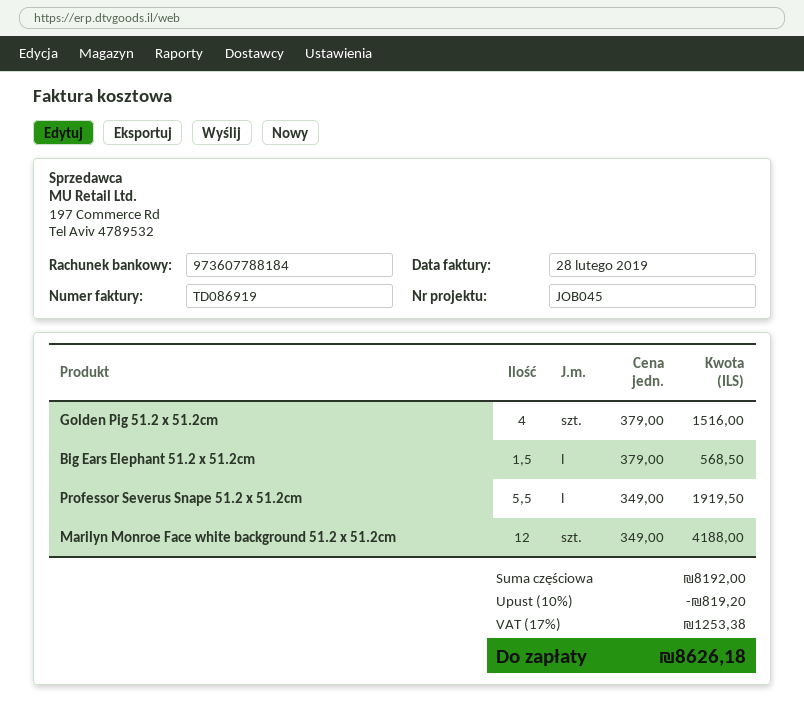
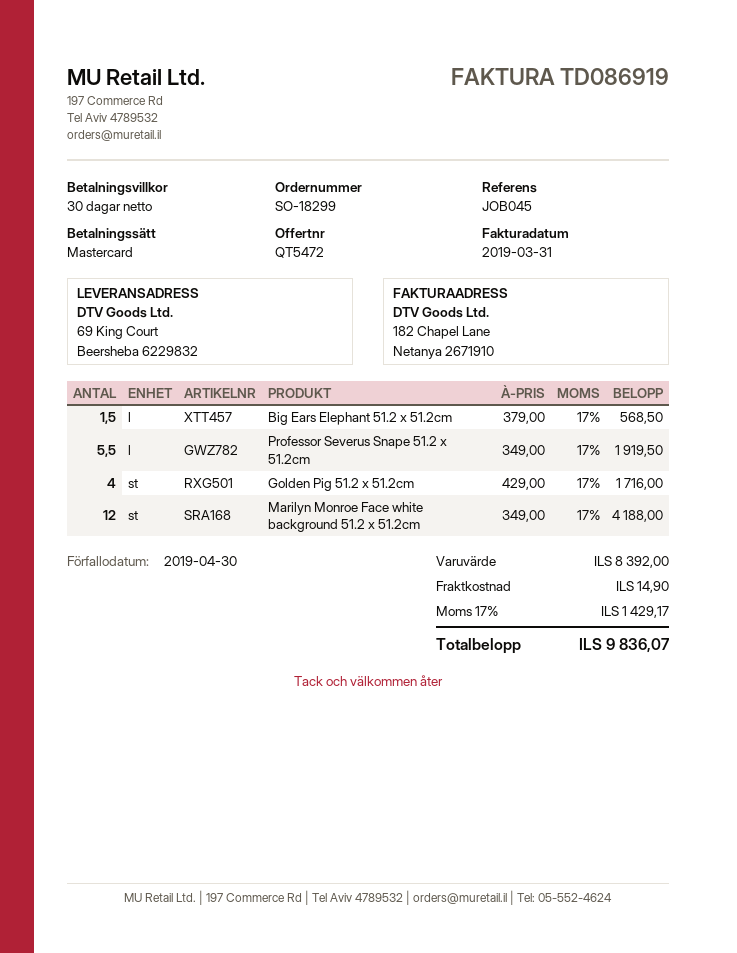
invoice date: 2019-02-28 -> 2019-03-31
Golden Pig 51.2 x 51.2cm: 4 x 379.00 = 1516.00 -> 4 x 429.00 = 1716.00
subtotal: 8192.00 -> 8392.00
discount: 10% = 819.20 -> none
shipping: none -> 14.90
tax: 17% = 1253.38 -> 17% = 1429.17
total: 8626.18 -> 9836.07

